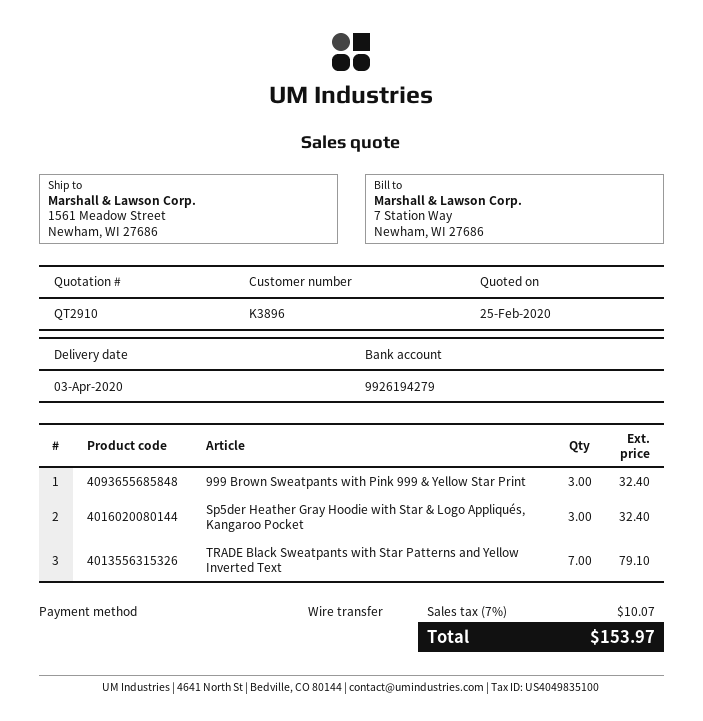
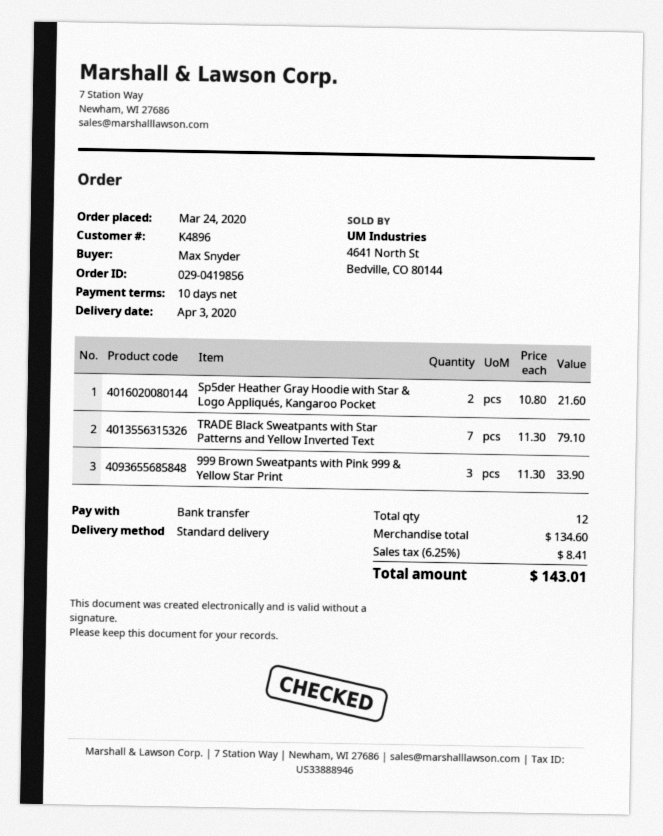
customer number: K3896 -> K4896
999 Brown Sweatpants with Pink 999 & Yellow Star Print: 3 for 32.40 -> 3 for 33.90
Sp5der Heather Gray Hoodie with Star & Logo Appliqués, Kangaroo Pocket: 3 for 32.40 -> 2 for 21.60
tax: 7% = 10.07 -> 6.25% = 8.41
total: 153.97 -> 143.01

